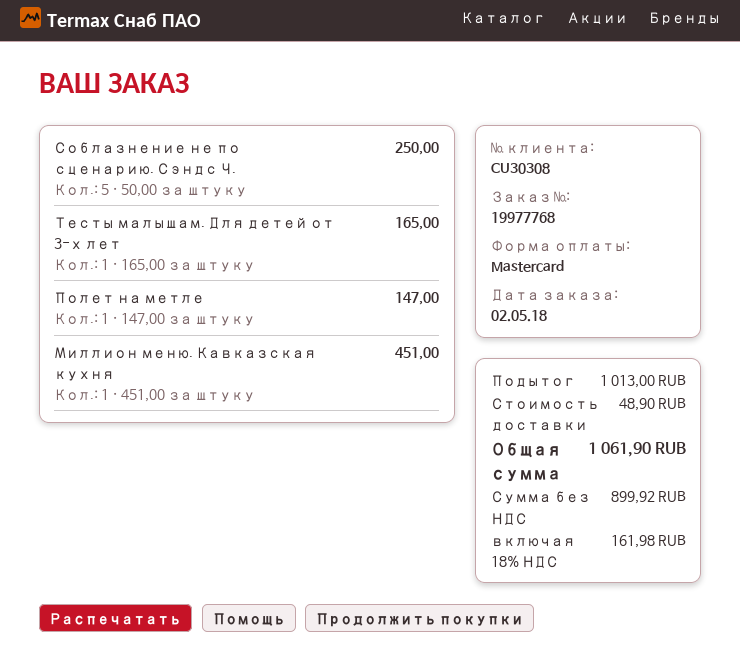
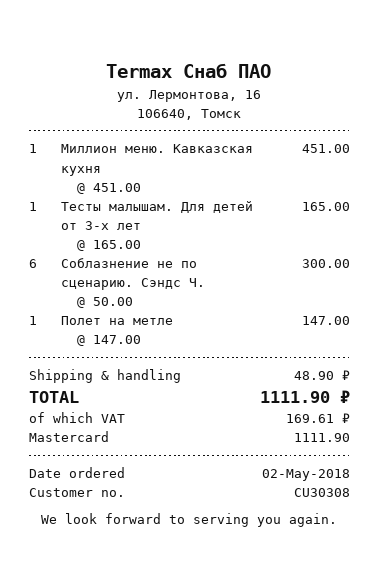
Соблазнение не по сценарию. Сэндс Ч.: 5 x 50.00 = 250.00 -> 6 x 50.00 = 300.00
tax: 161.98 -> 169.61
total: 1061.90 -> 1111.90

